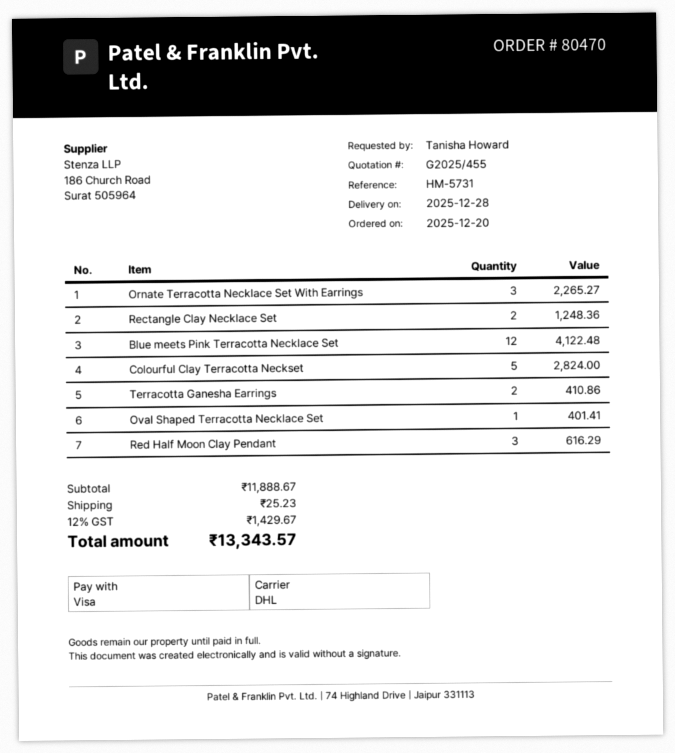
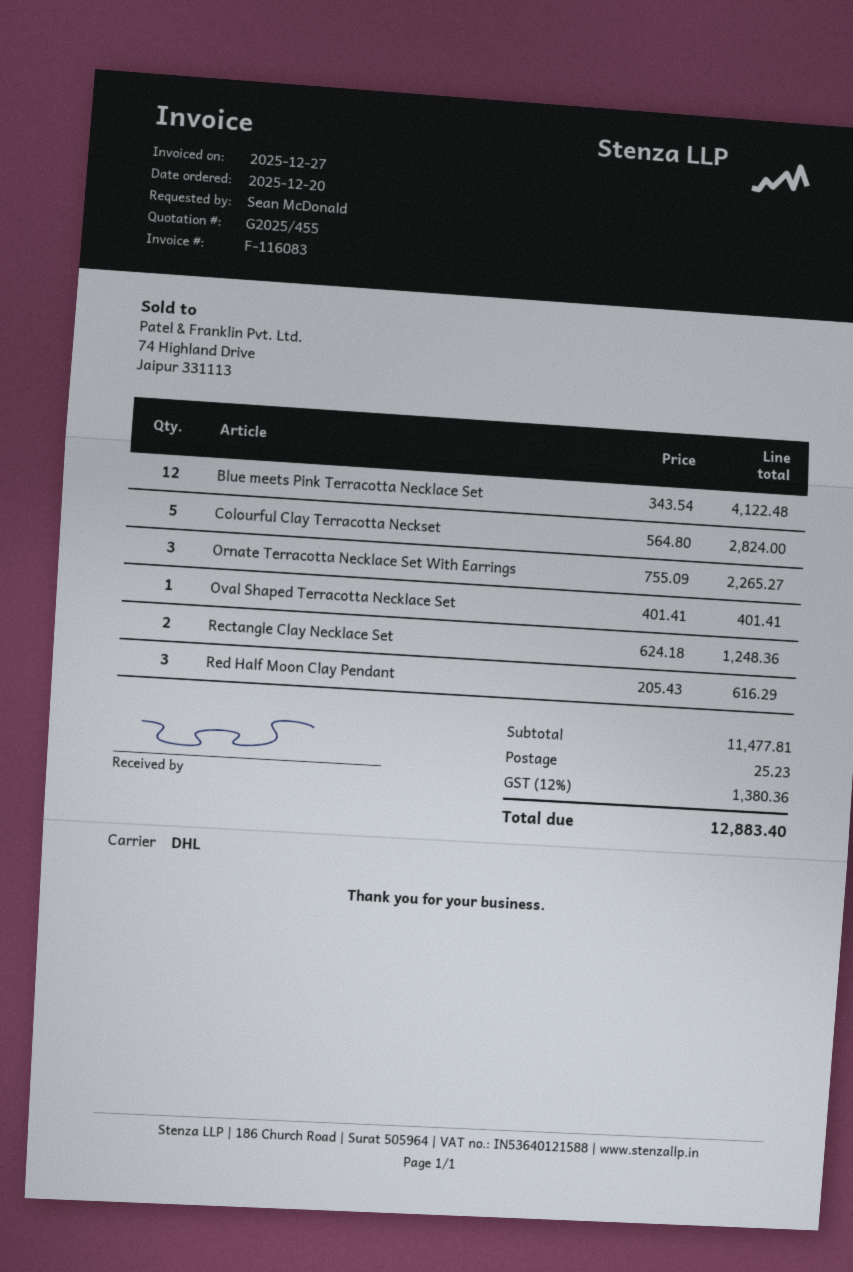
ordered by: Tanisha Howard -> Sean McDonald
Terracotta Ganesha Earrings: 2 for 410.86 -> none
subtotal: 11888.67 -> 11477.81
tax: 12% = 1429.67 -> 12% = 1380.36
total: 13343.57 -> 12883.40

